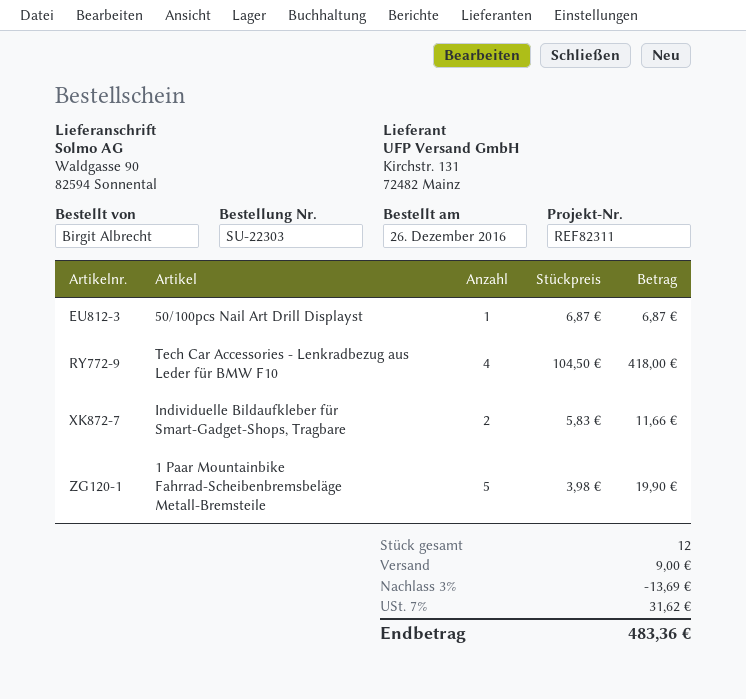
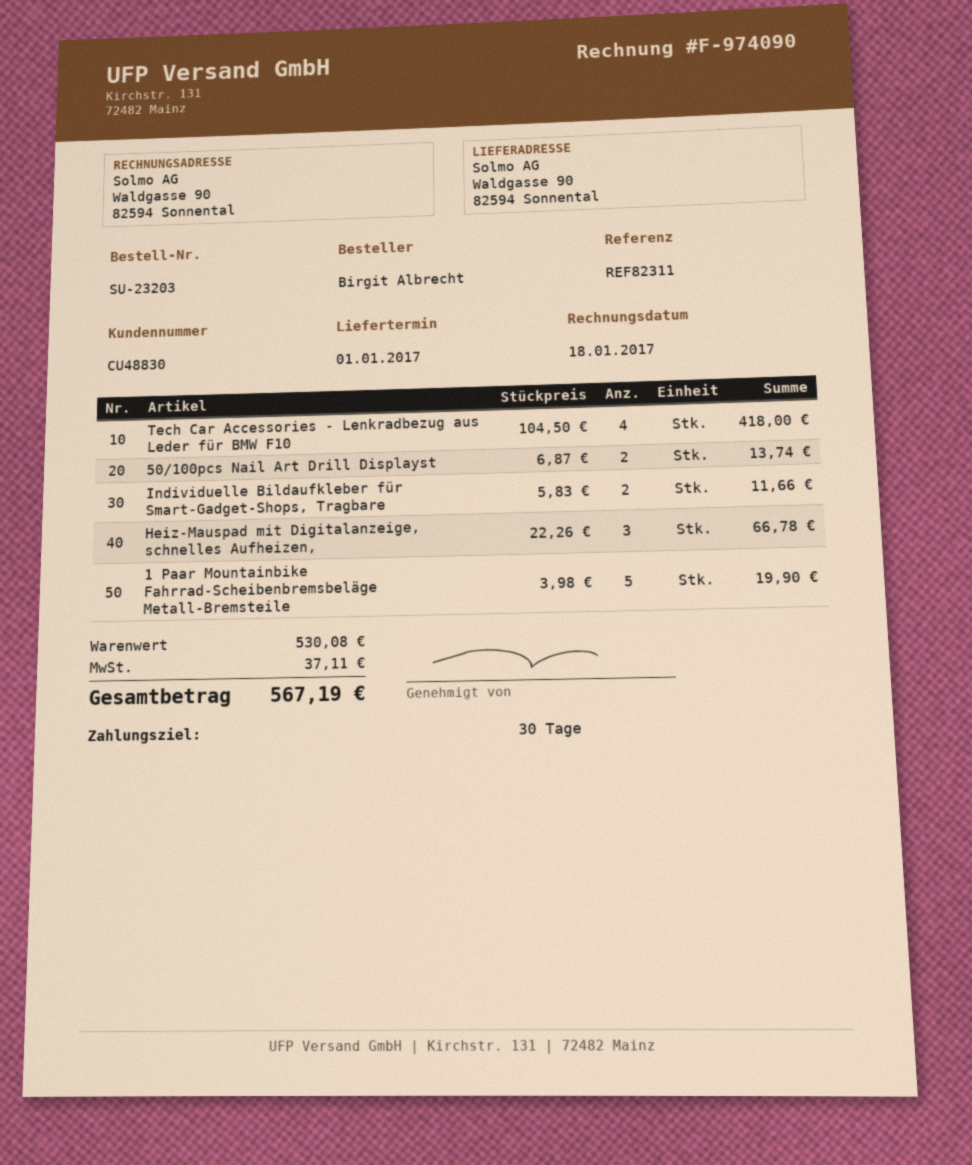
order number: SU-22303 -> SU-23203
50/100pcs Nail Art Drill Displayst: 1 x 6.87 = 6.87 -> 2 x 6.87 = 13.74
Heiz-Mauspad mit Digitalanzeige, schnelles Aufheizen,: none -> 3 x 22.26 = 66.78
discount: 3% = 13.69 -> none
shipping: 9.00 -> none
tax: 31.62 -> 37.11
total: 483.36 -> 567.19

